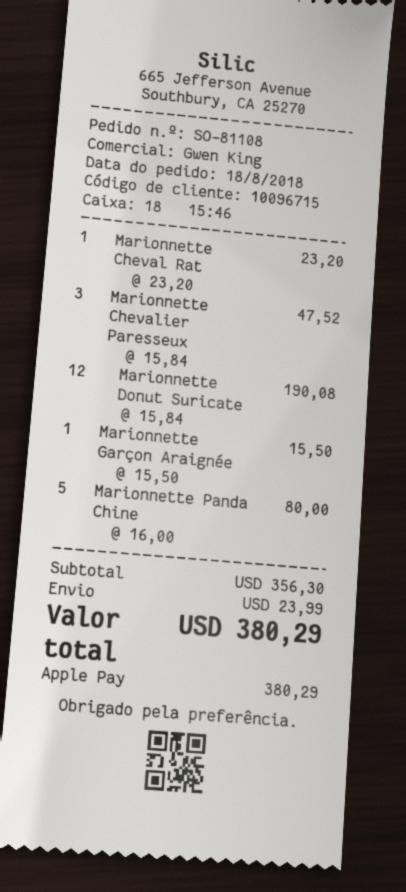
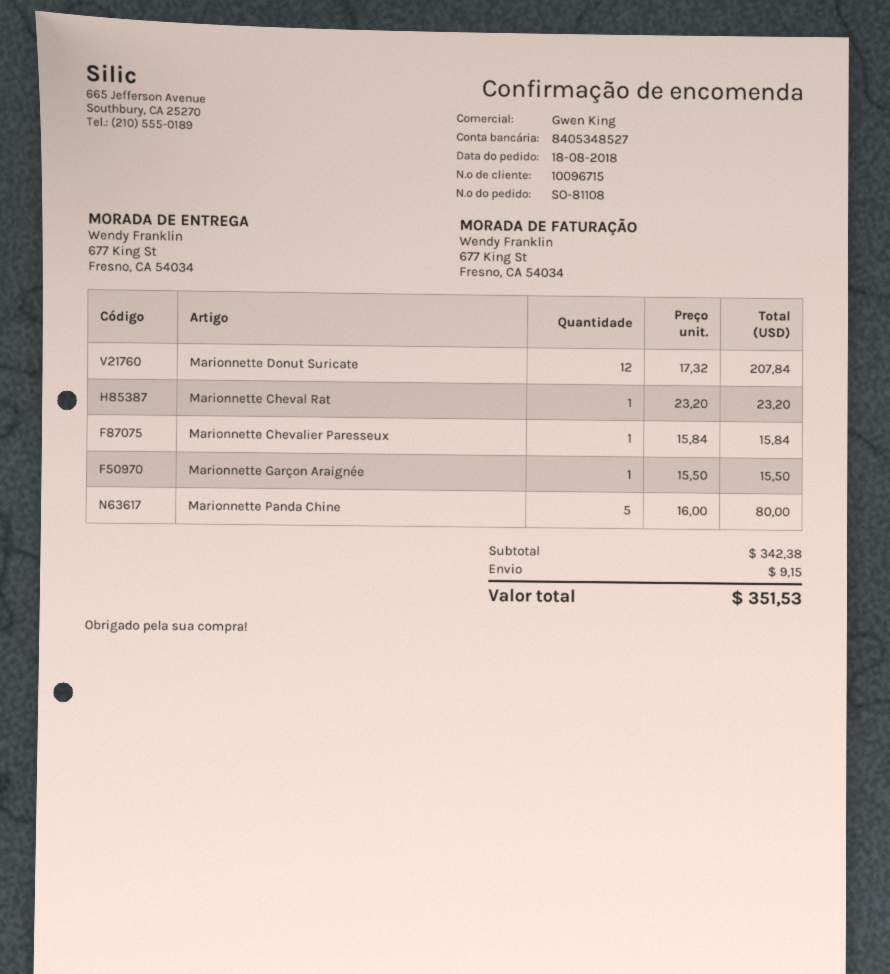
Marionnette Chevalier Paresseux: 3 x 15.84 = 47.52 -> 1 x 15.84 = 15.84
Marionnette Donut Suricate: 12 x 15.84 = 190.08 -> 12 x 17.32 = 207.84
subtotal: 356.30 -> 342.38
shipping: 23.99 -> 9.15
total: 380.29 -> 351.53

